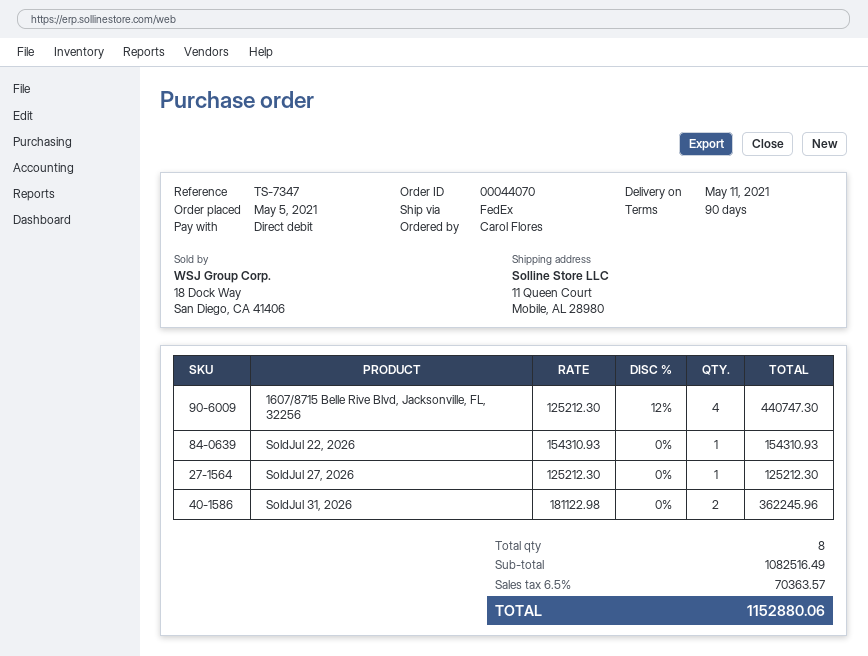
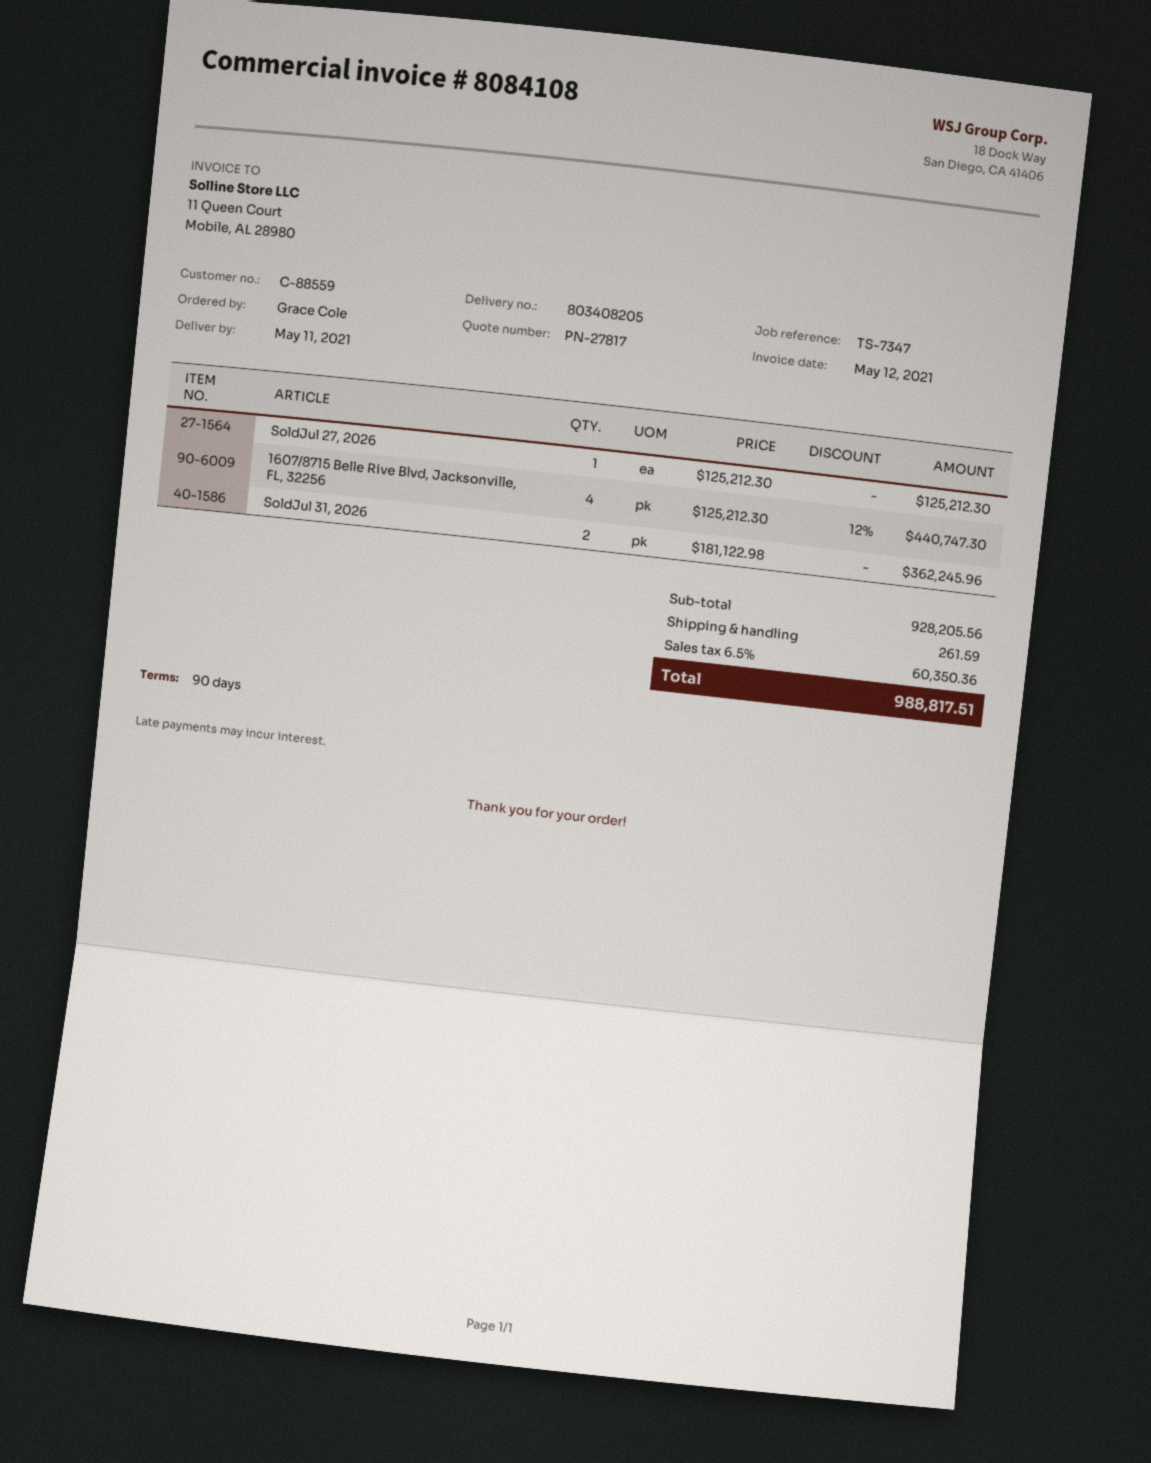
ordered by: Carol Flores -> Grace Cole
SoldJul 22, 2026: 1 x 154310.93 = 154310.93 -> none
subtotal: 1082516.49 -> 928205.56
shipping: none -> 261.59
tax: 6.5% = 70363.57 -> 6.5% = 60350.36
total: 1152880.06 -> 988817.51

